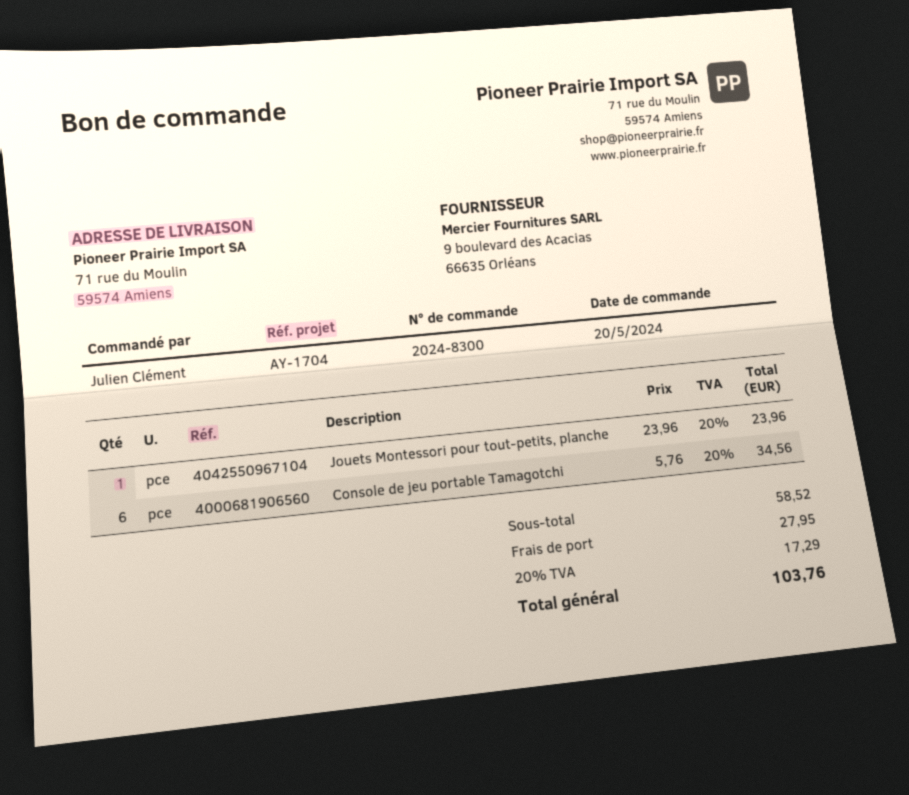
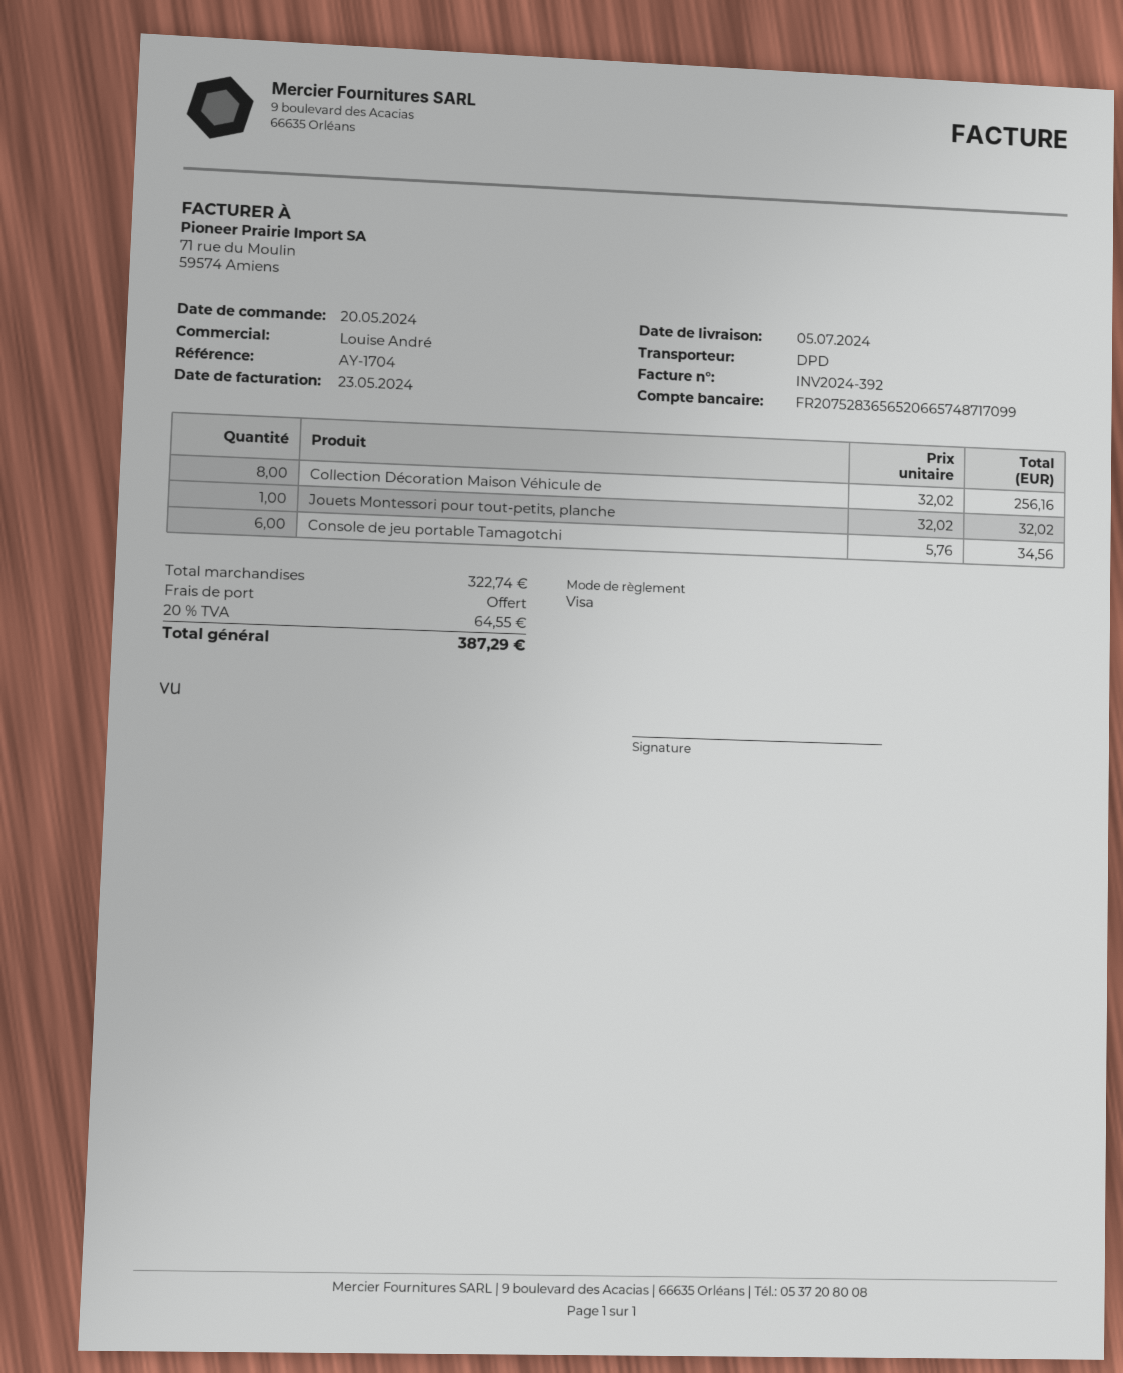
Jouets Montessori pour tout-petits, planche: 1 x 23.96 = 23.96 -> 1 x 32.02 = 32.02
Collection Décoration Maison Véhicule de: none -> 8 x 32.02 = 256.16
subtotal: 58.52 -> 322.74
shipping: 27.95 -> 0.00
tax: 20% = 17.29 -> 20% = 64.55
total: 103.76 -> 387.29

